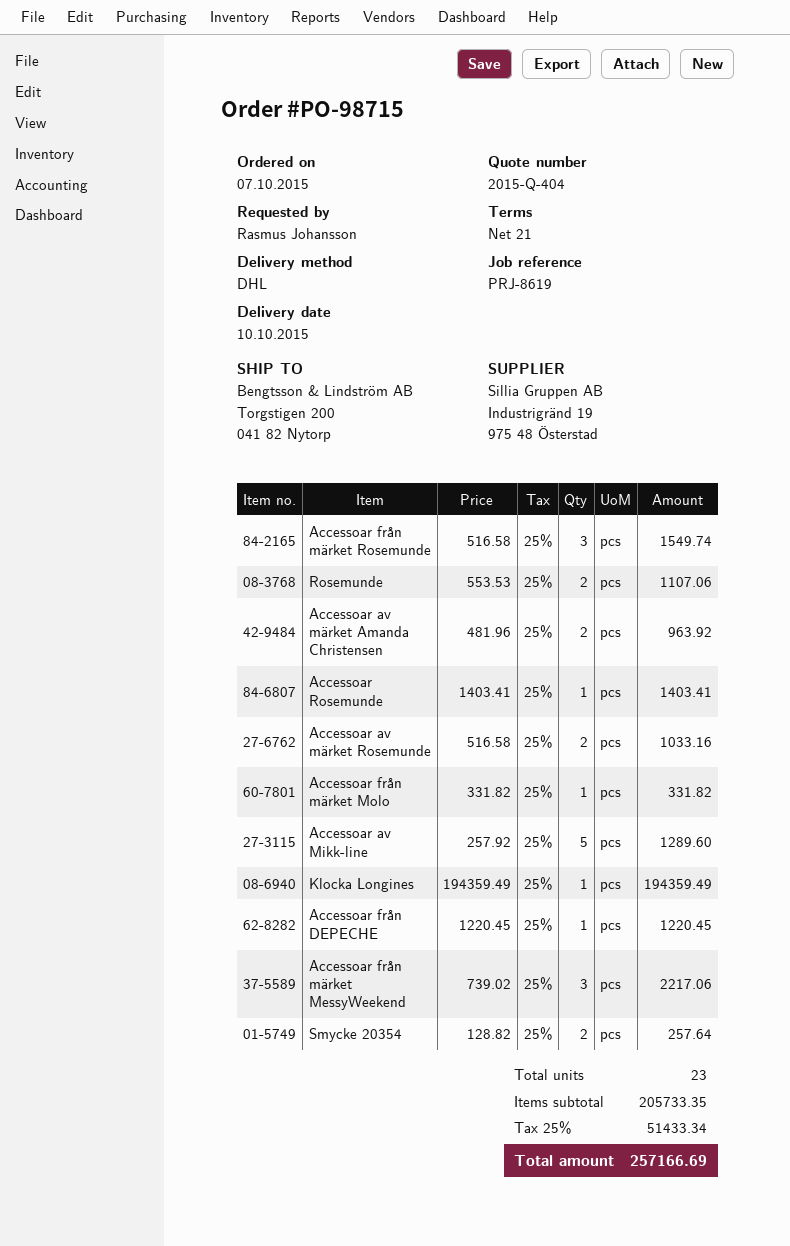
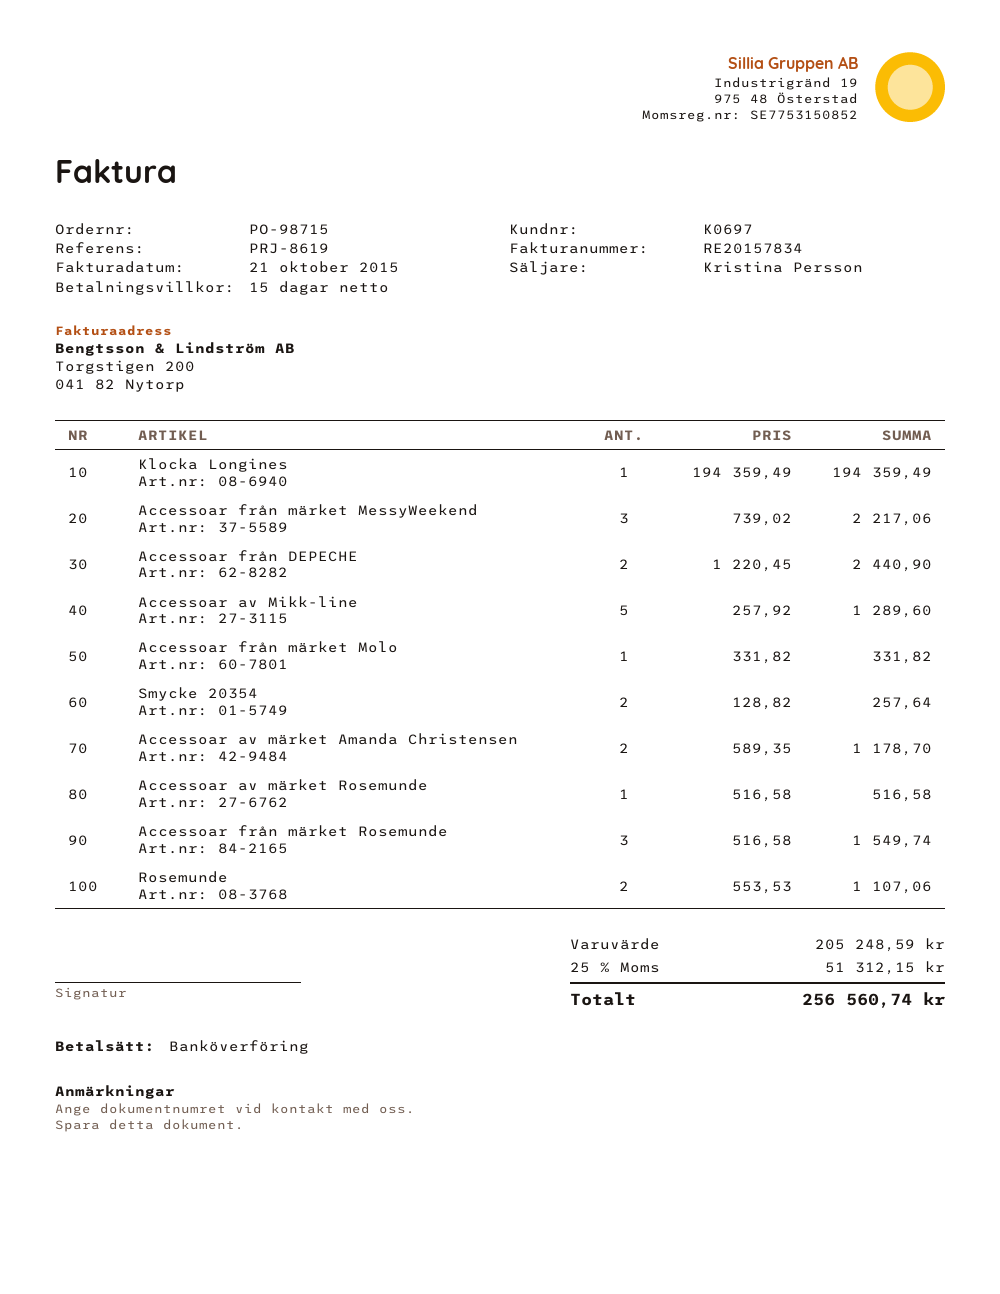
payment terms: 21 days -> 15 days
Accessoar av märket Amanda Christensen: 2 x 481.96 = 963.92 -> 2 x 589.35 = 1178.70
Accessoar Rosemunde: 1 x 1403.41 = 1403.41 -> none
Accessoar av märket Rosemunde: 2 x 516.58 = 1033.16 -> 1 x 516.58 = 516.58
Accessoar från DEPECHE: 1 x 1220.45 = 1220.45 -> 2 x 1220.45 = 2440.90
subtotal: 205733.35 -> 205248.59
tax: 25% = 51433.34 -> 25% = 51312.15
total: 257166.69 -> 256560.74

